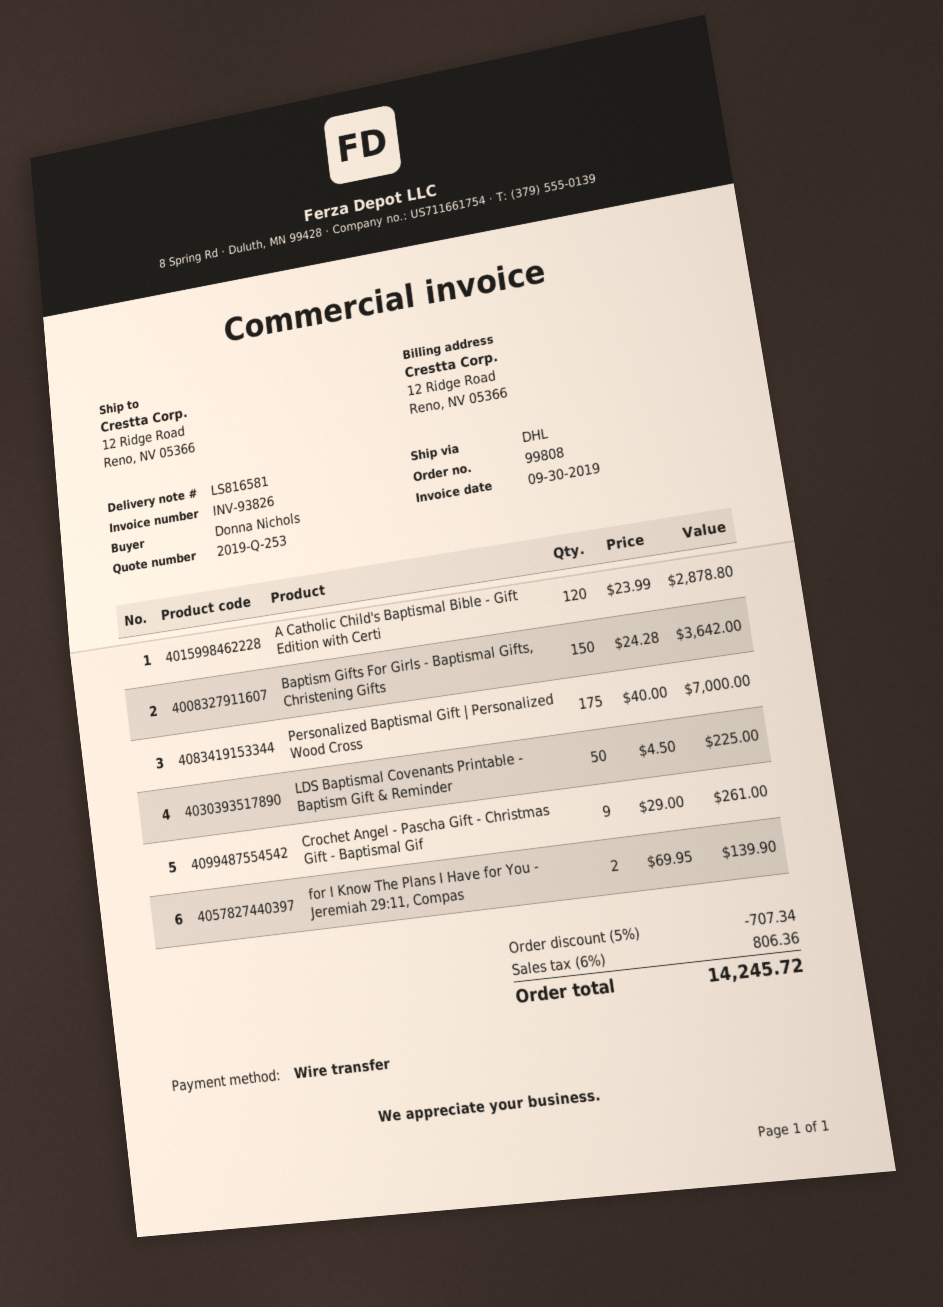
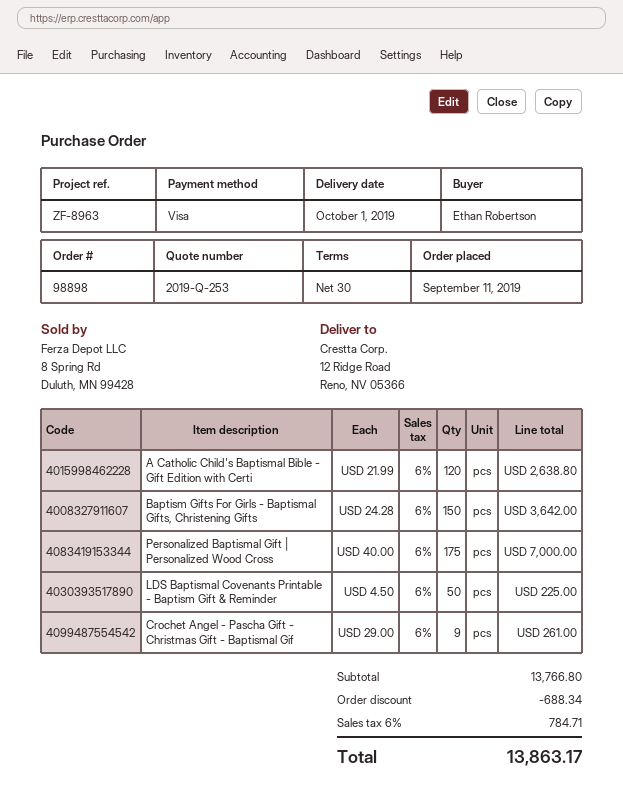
order number: 99808 -> 98898
ordered by: Donna Nichols -> Ethan Robertson
payment method: bank transfer -> Visa
A Catholic Child's Baptismal Bible - Gift Edition with Certi: 120 x 23.99 = 2878.80 -> 120 x 21.99 = 2638.80
for I Know The Plans I Have for You - Jeremiah 29:11, Compas: 2 x 69.95 = 139.90 -> none
discount: 707.34 -> 688.34
tax: 6% = 806.36 -> 6% = 784.71
total: 14245.72 -> 13863.17

